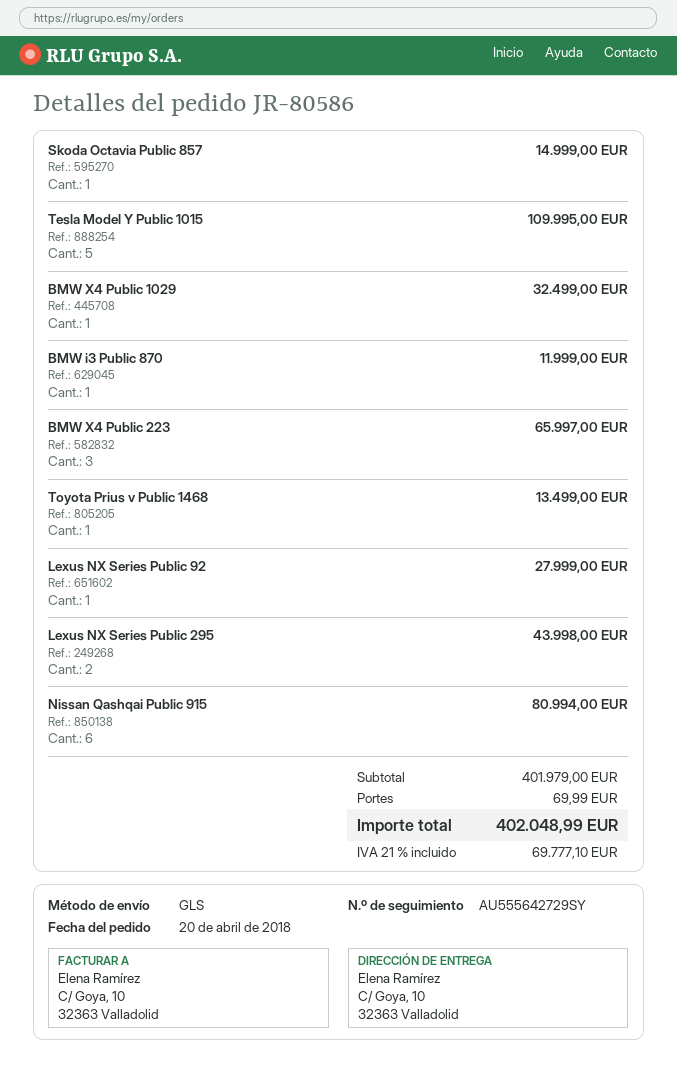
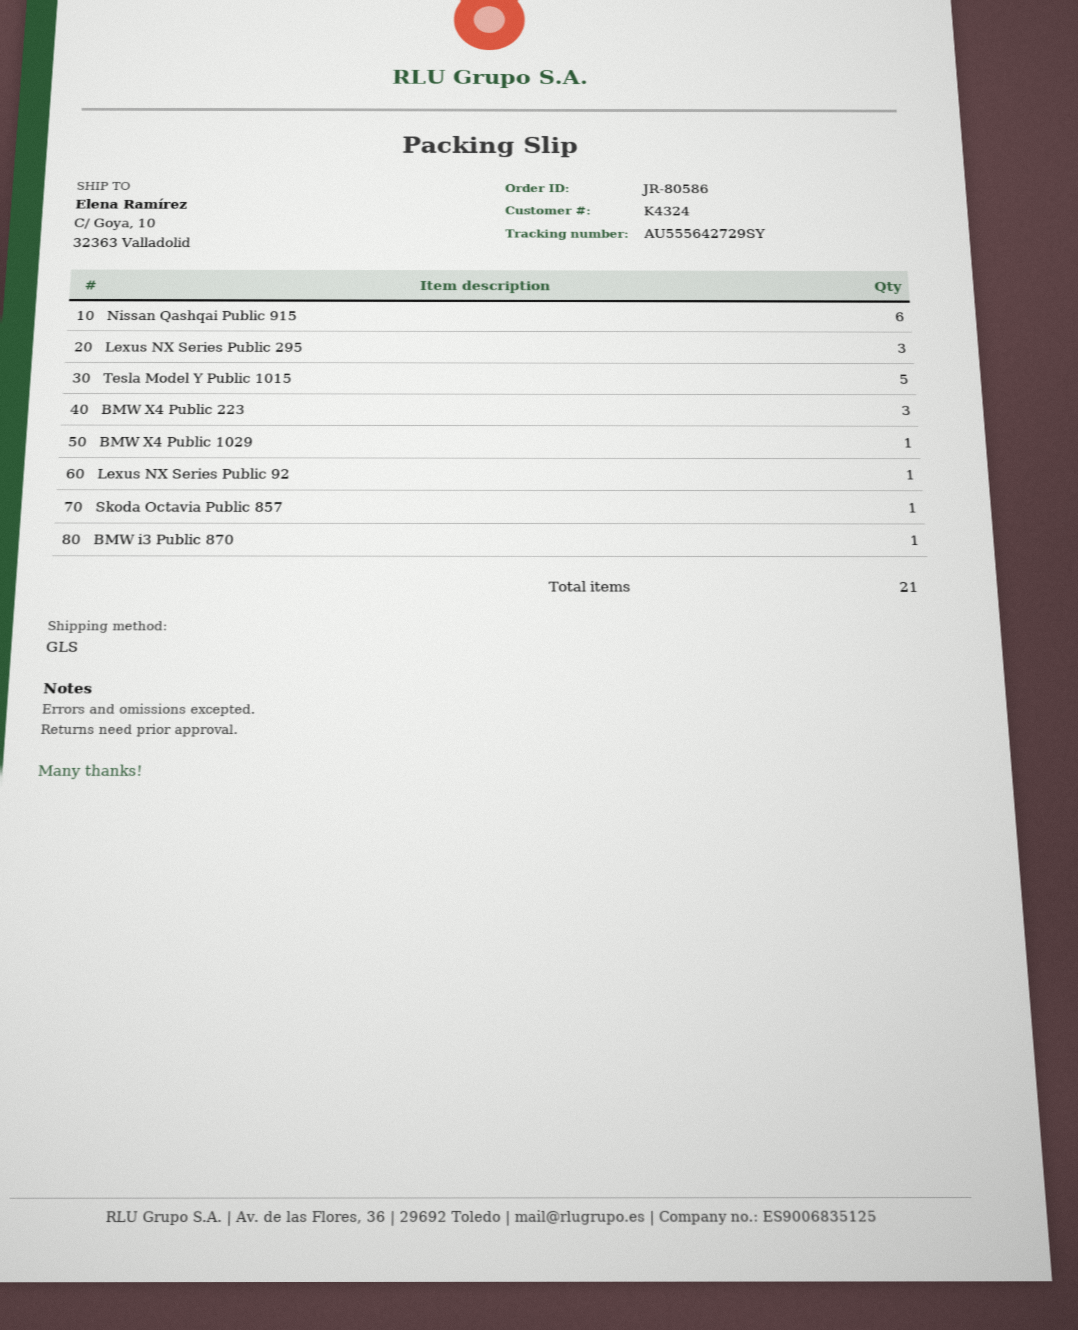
Toyota Prius v Public 1468: 1 -> none
Lexus NX Series Public 295: 2 -> 3

